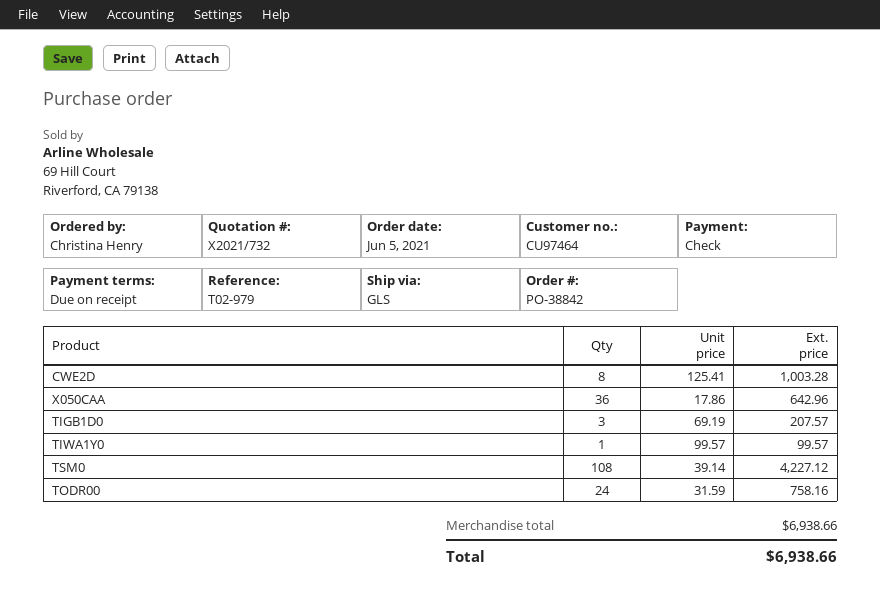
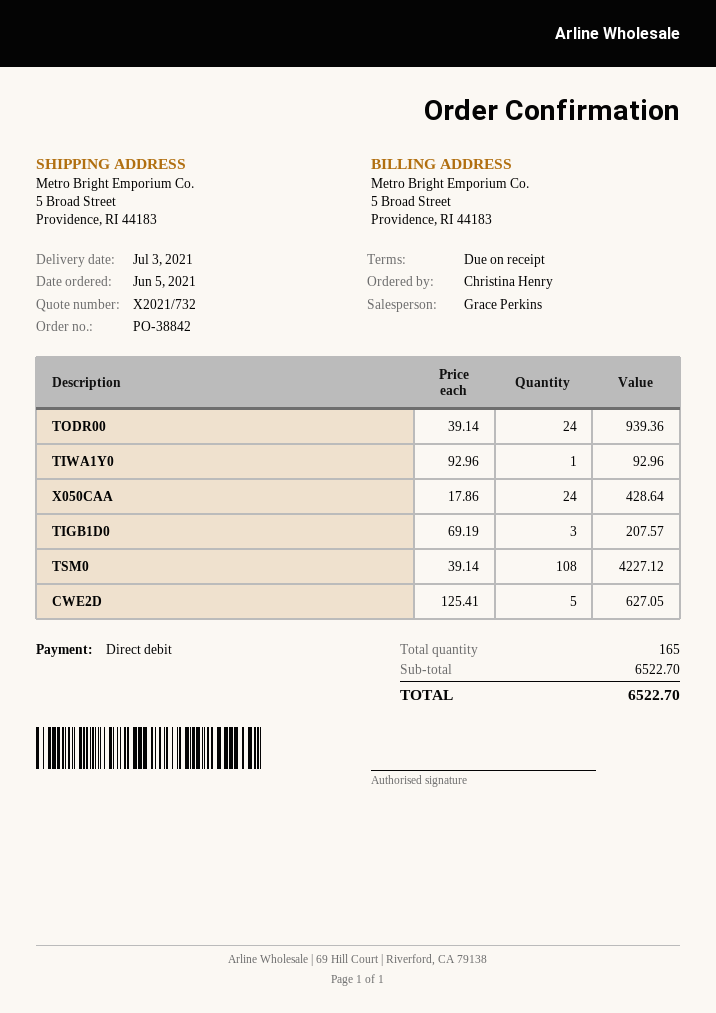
payment method: cheque -> direct debit
CWE2D: 8 x 125.41 = 1003.28 -> 5 x 125.41 = 627.05
X050CAA: 36 x 17.86 = 642.96 -> 24 x 17.86 = 428.64
TIWA1Y0: 1 x 99.57 = 99.57 -> 1 x 92.96 = 92.96
TODR00: 24 x 31.59 = 758.16 -> 24 x 39.14 = 939.36
subtotal: 6938.66 -> 6522.70
total: 6938.66 -> 6522.70

